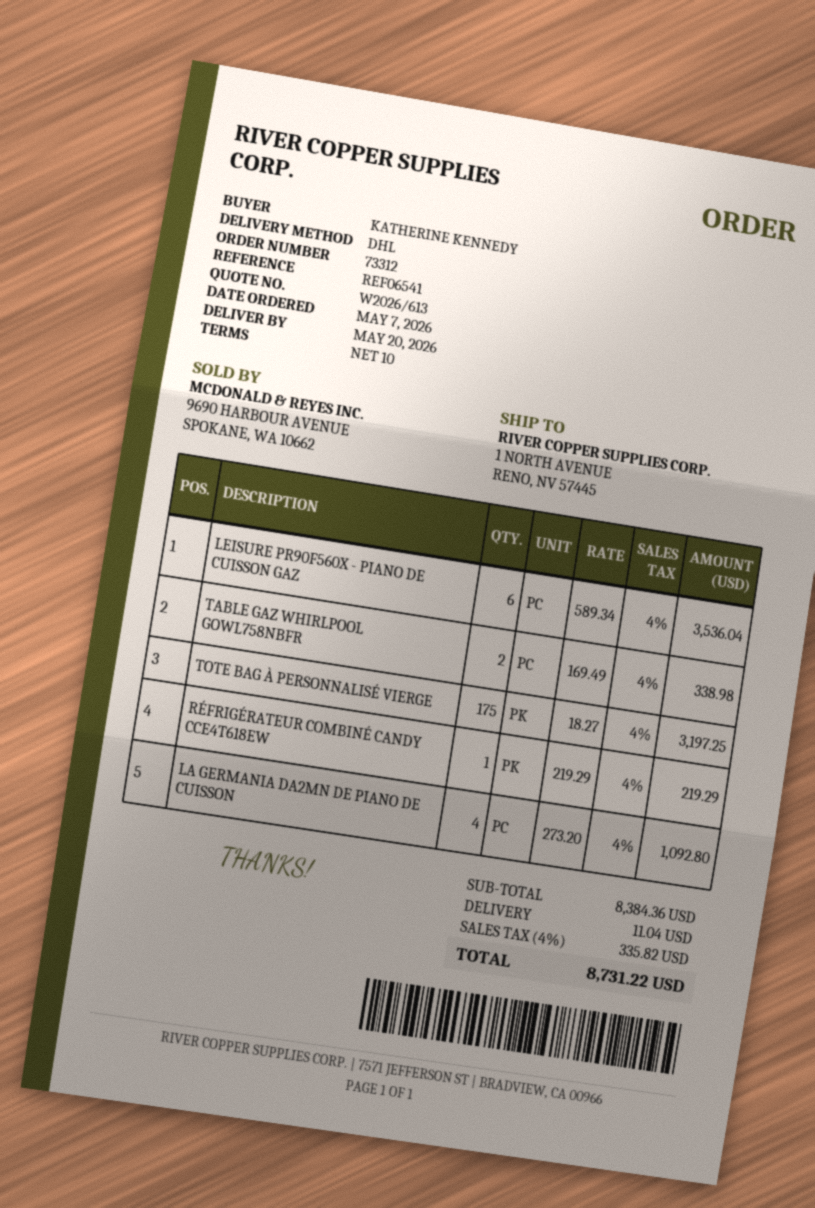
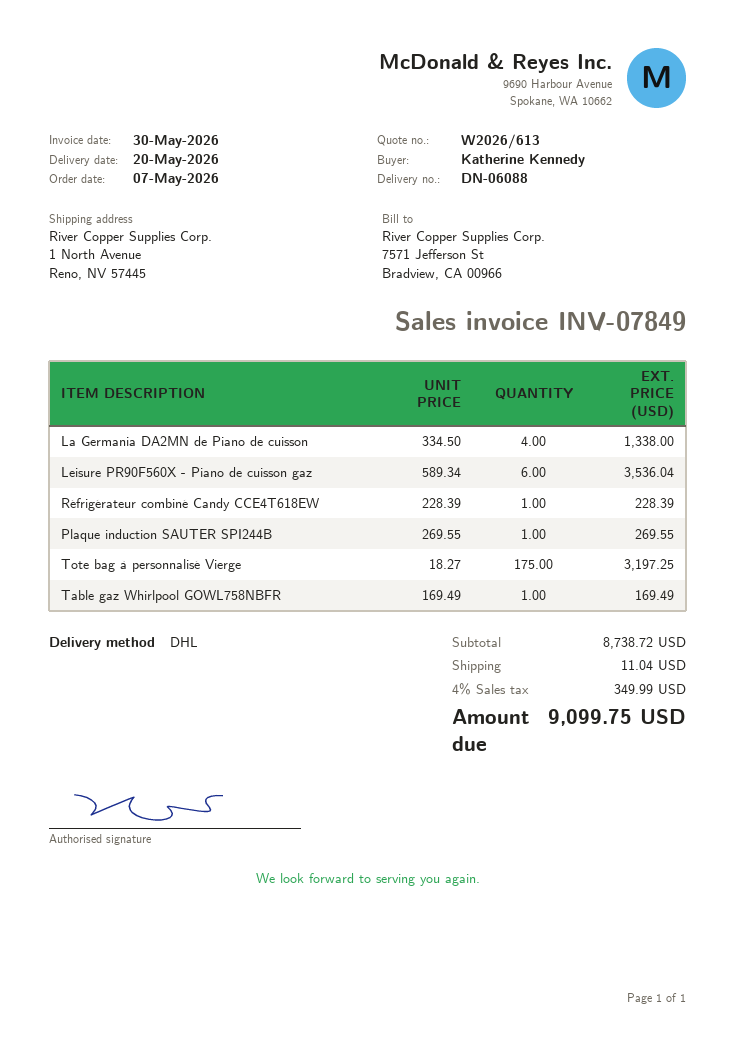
TABLE GAZ WHIRLPOOL GOWL758NBFR: 2 x 169.49 = 338.98 -> 1 x 169.49 = 169.49
RÉFRIGÉRATEUR COMBINÉ CANDY CCE4T618EW: 1 x 219.29 = 219.29 -> 1 x 228.39 = 228.39
LA GERMANIA DA2MN DE PIANO DE CUISSON: 4 x 273.20 = 1092.80 -> 4 x 334.50 = 1338.00
Plaque induction SAUTER SPI244B: none -> 1 x 269.55 = 269.55
subtotal: 8384.36 -> 8738.72
tax: 4% = 335.82 -> 4% = 349.99
total: 8731.22 -> 9099.75

